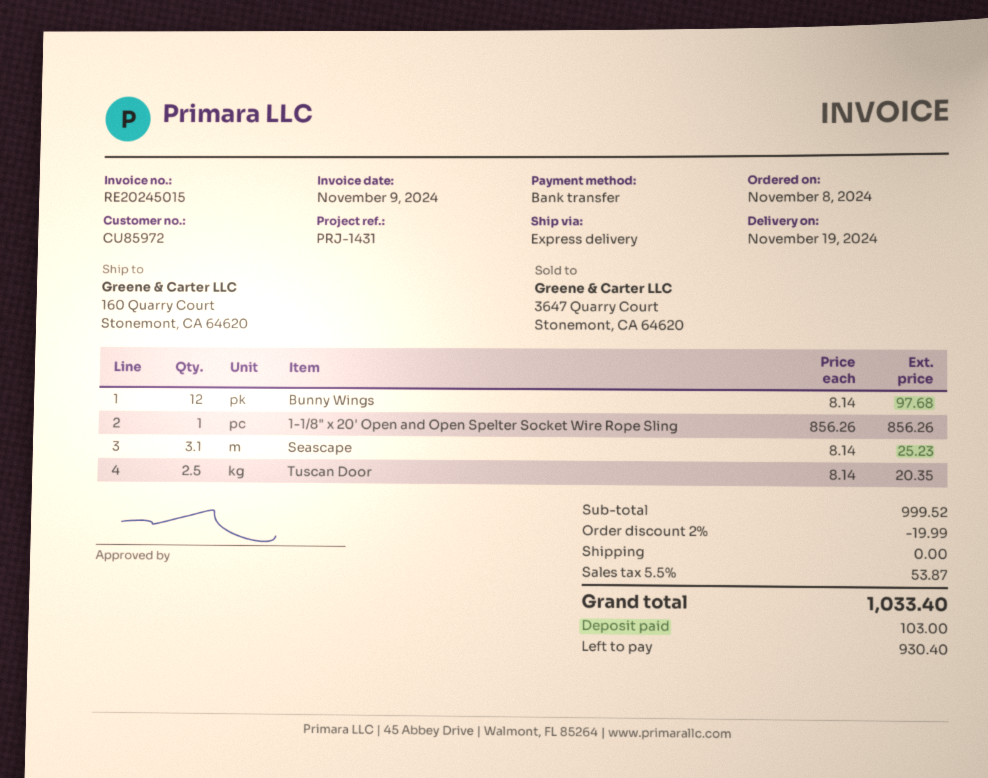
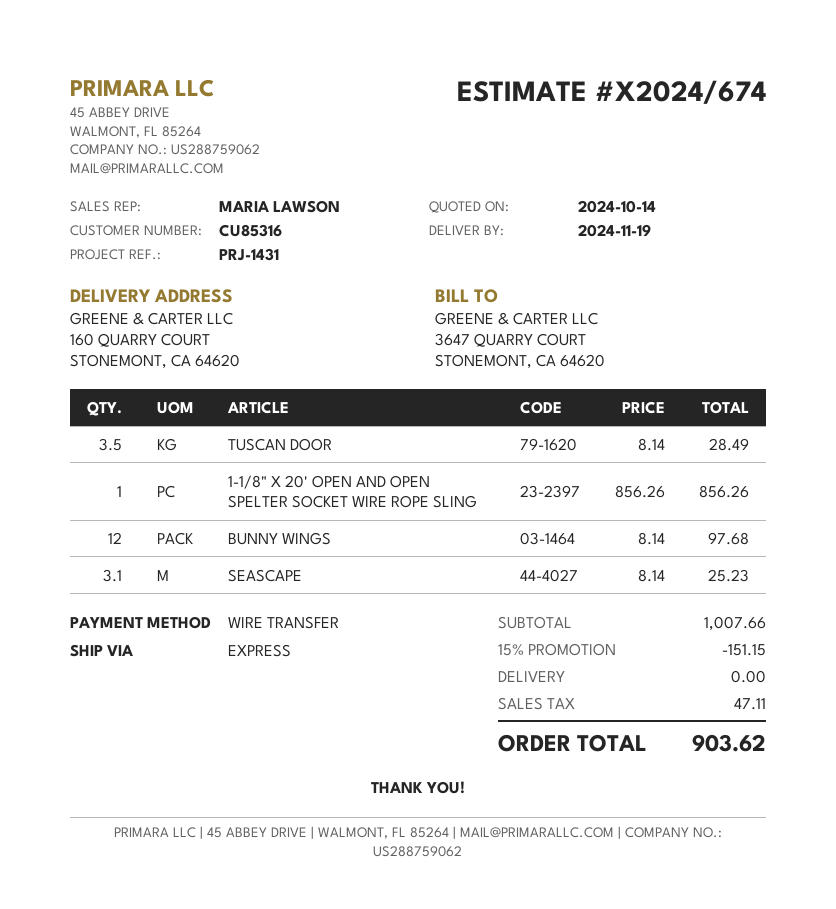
customer number: CU85972 -> CU85316
Tuscan Door: 2.5 x 8.14 = 20.35 -> 3.5 x 8.14 = 28.49
subtotal: 999.52 -> 1007.66
discount: 2% = 19.99 -> 15% = 151.15
tax: 53.87 -> 47.11
total: 1033.40 -> 903.62

